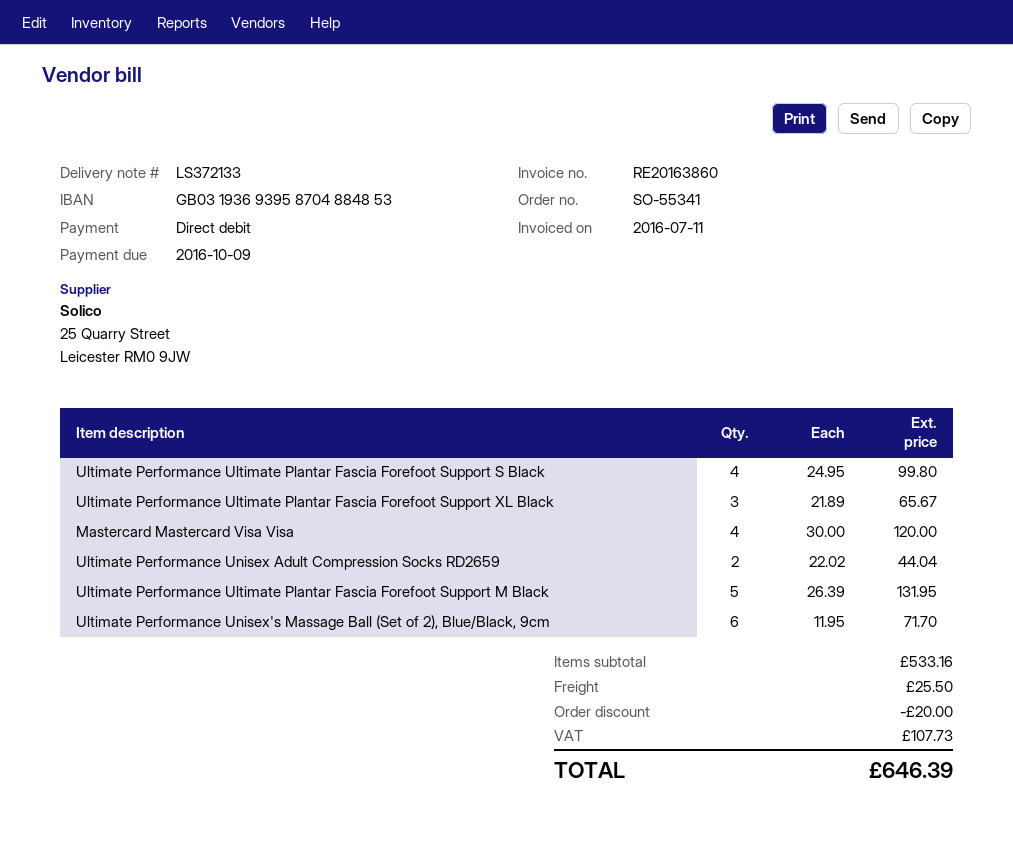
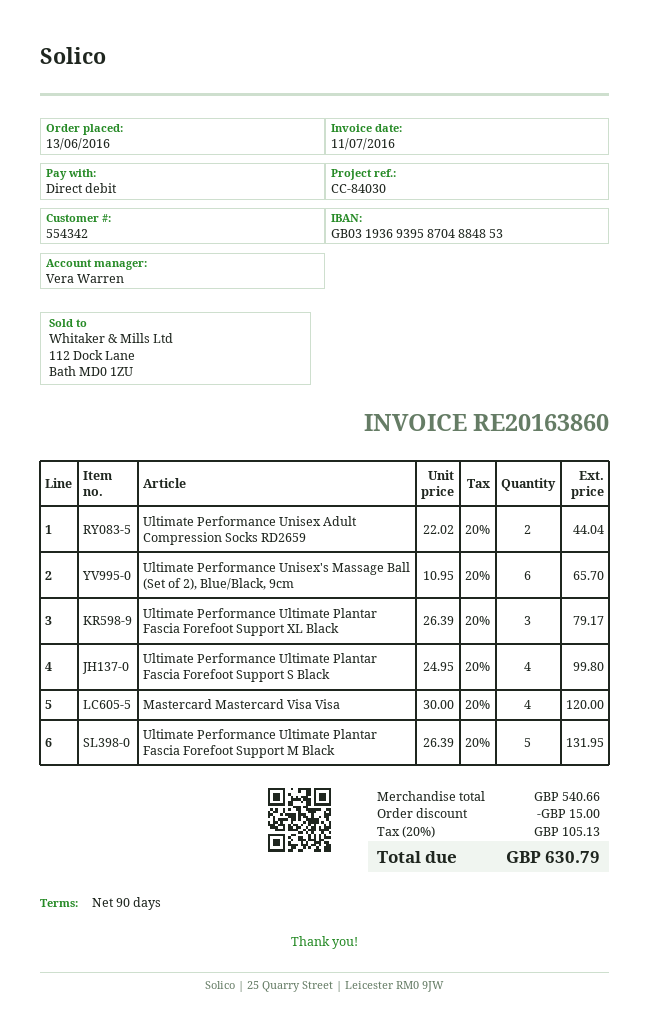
Ultimate Performance Ultimate Plantar Fascia Forefoot Support XL Black: 3 x 21.89 = 65.67 -> 3 x 26.39 = 79.17
Ultimate Performance Unisex's Massage Ball (Set of 2), Blue/Black, 9cm: 6 x 11.95 = 71.70 -> 6 x 10.95 = 65.70
subtotal: 533.16 -> 540.66
discount: 20.00 -> 15.00
shipping: 25.50 -> none
tax: 107.73 -> 105.13
total: 646.39 -> 630.79

